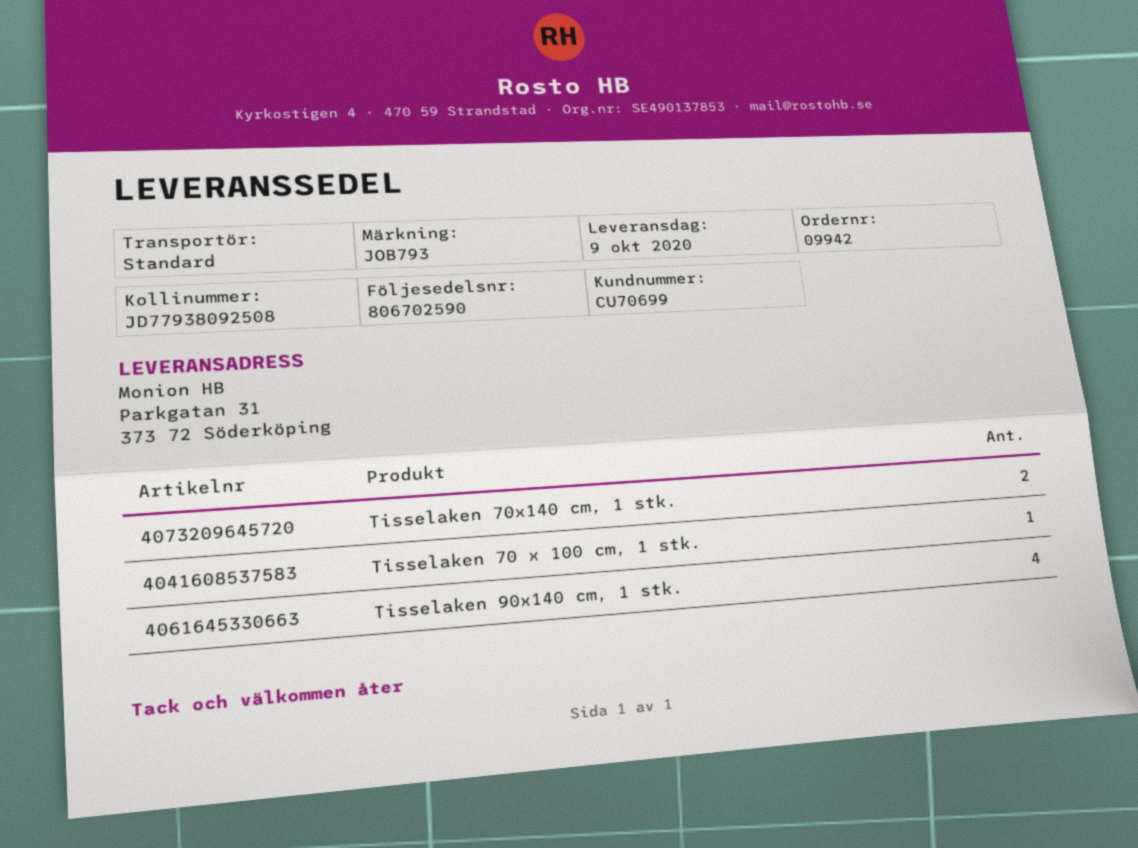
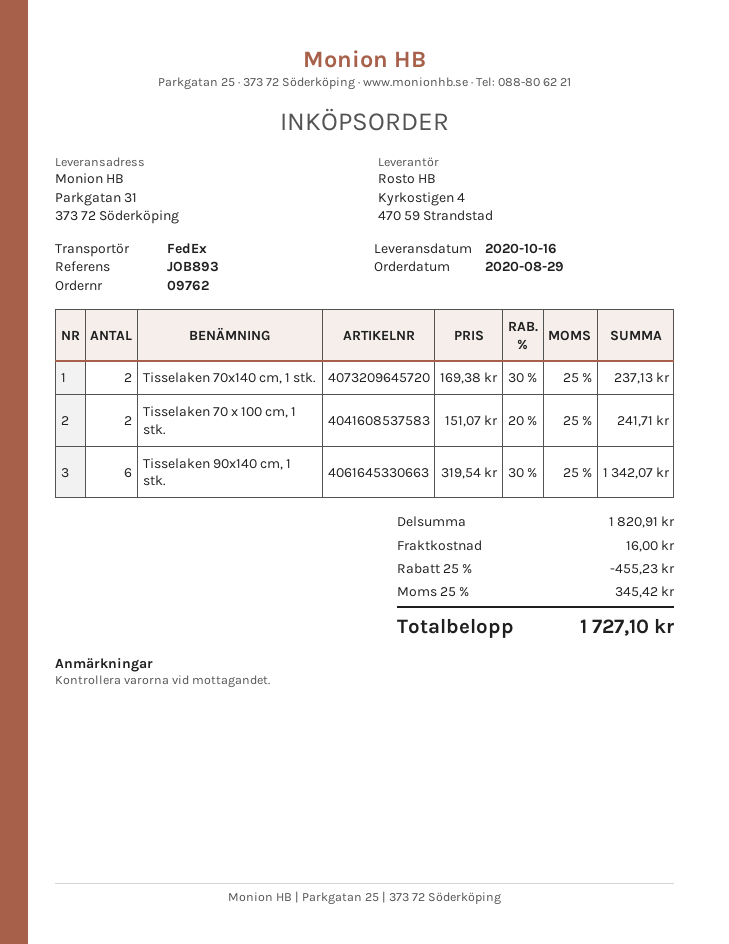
order number: 09942 -> 09762
delivery date: 2020-10-09 -> 2020-10-16
reference: JOB793 -> JOB893
shipping method: standard -> FedEx
Tisselaken 70 x 100 cm, 1 stk.: 1 -> 2
Tisselaken 90x140 cm, 1 stk.: 4 -> 6

